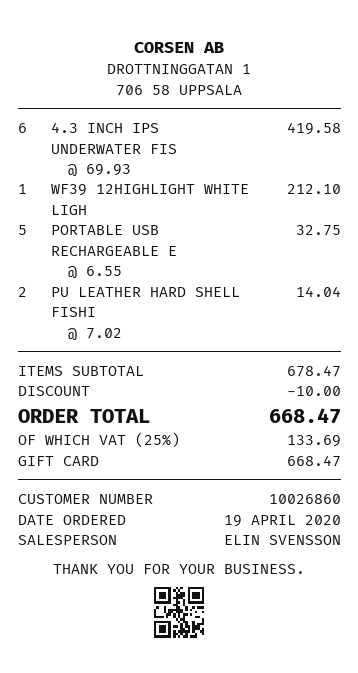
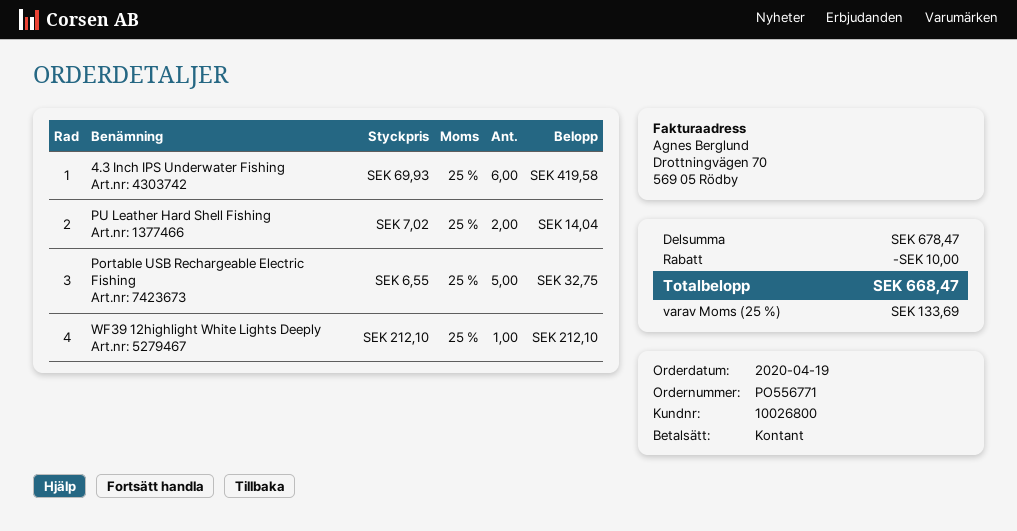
customer number: 10026860 -> 10026800
payment method: gift card -> cash

